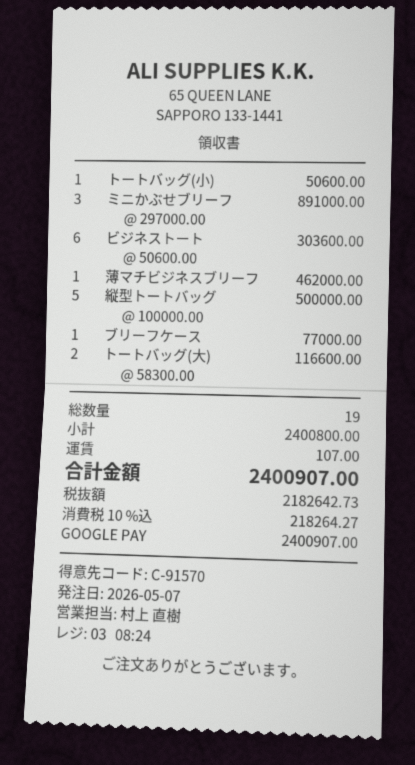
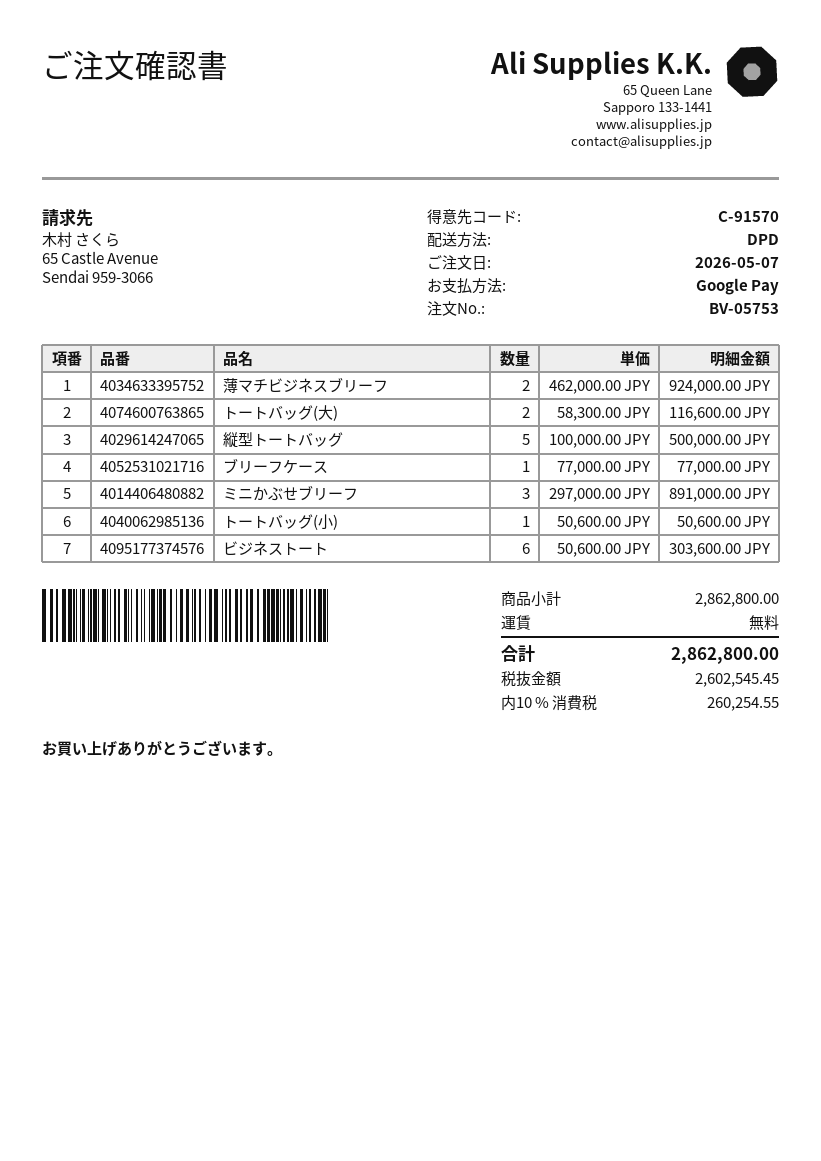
薄マチビジネスブリーフ: 1 x 462000.00 = 462000.00 -> 2 x 462000.00 = 924000.00
subtotal: 2400800.00 -> 2862800.00
shipping: 107.00 -> 0.00
net: 2182642.73 -> 2602545.45
tax: 10% = 218264.27 -> 10% = 260254.55
total: 2400907.00 -> 2862800.00

